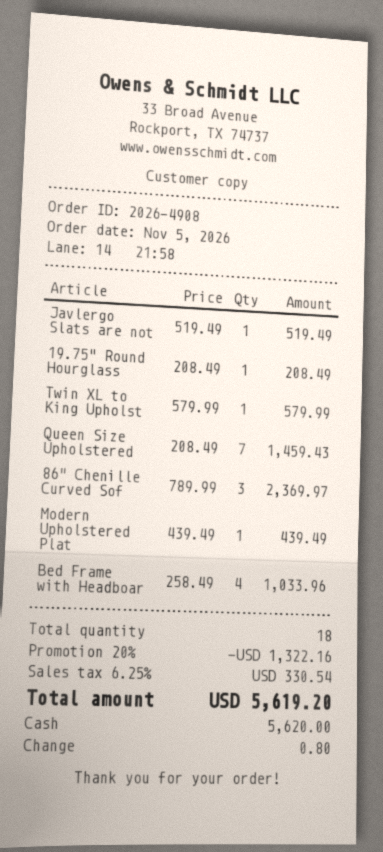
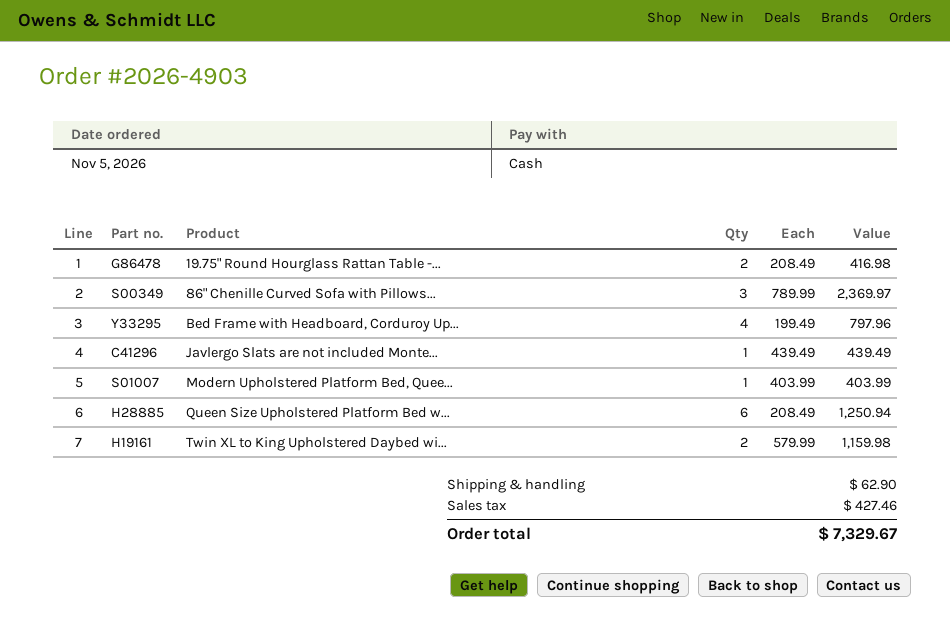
order number: 2026-4908 -> 2026-4903
Javlergo Slats are not: 1 x 519.49 = 519.49 -> 1 x 439.49 = 439.49
19.75" Round Hourglass: 1 x 208.49 = 208.49 -> 2 x 208.49 = 416.98
Twin XL to King Upholst: 1 x 579.99 = 579.99 -> 2 x 579.99 = 1159.98
Queen Size Upholstered: 7 x 208.49 = 1459.43 -> 6 x 208.49 = 1250.94
Modern Upholstered Plat: 1 x 439.49 = 439.49 -> 1 x 403.99 = 403.99
Bed Frame with Headboar: 4 x 258.49 = 1033.96 -> 4 x 199.49 = 797.96
discount: 20% = 1322.16 -> none
shipping: none -> 62.90
tax: 330.54 -> 427.46
total: 5619.20 -> 7329.67

